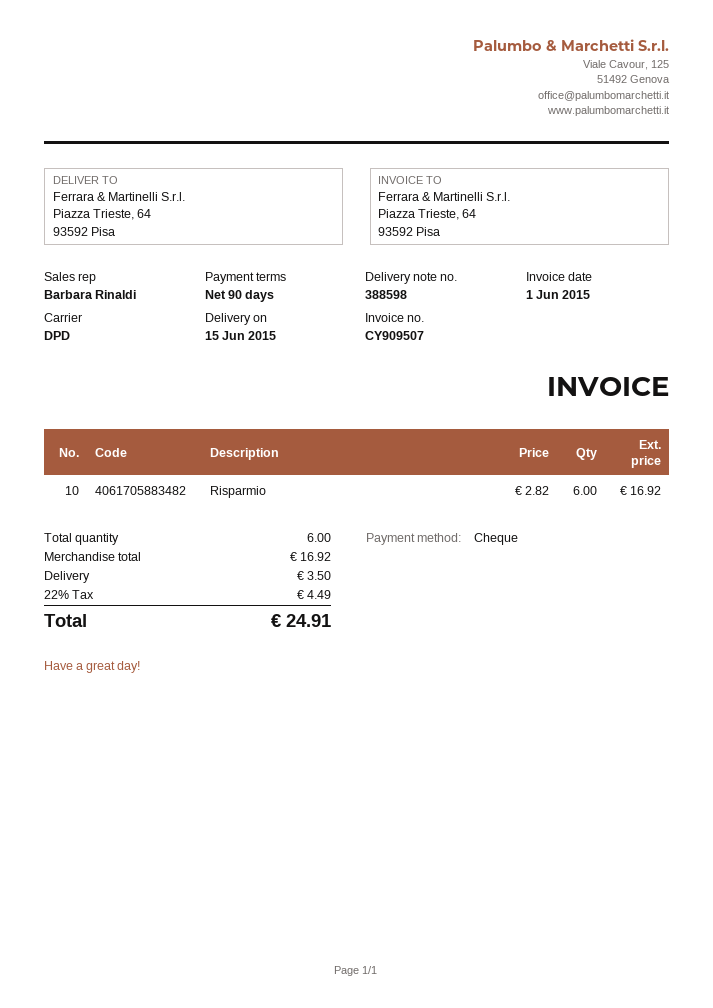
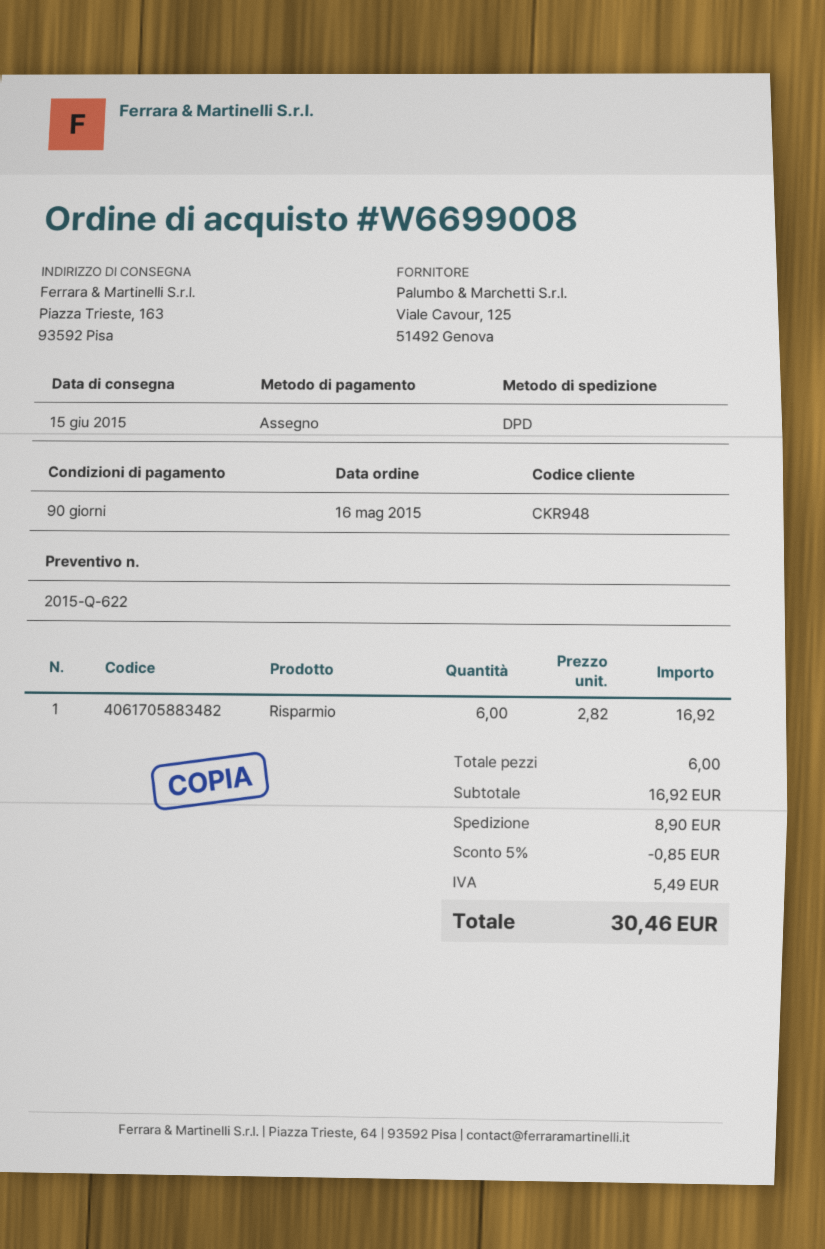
ship to: Piazza Trieste, 64, 93592 Pisa -> Piazza Trieste, 163, 93592 Pisa
discount: none -> 5% = 0.85
shipping: 3.50 -> 8.90
tax: 4.49 -> 5.49
total: 24.91 -> 30.46

